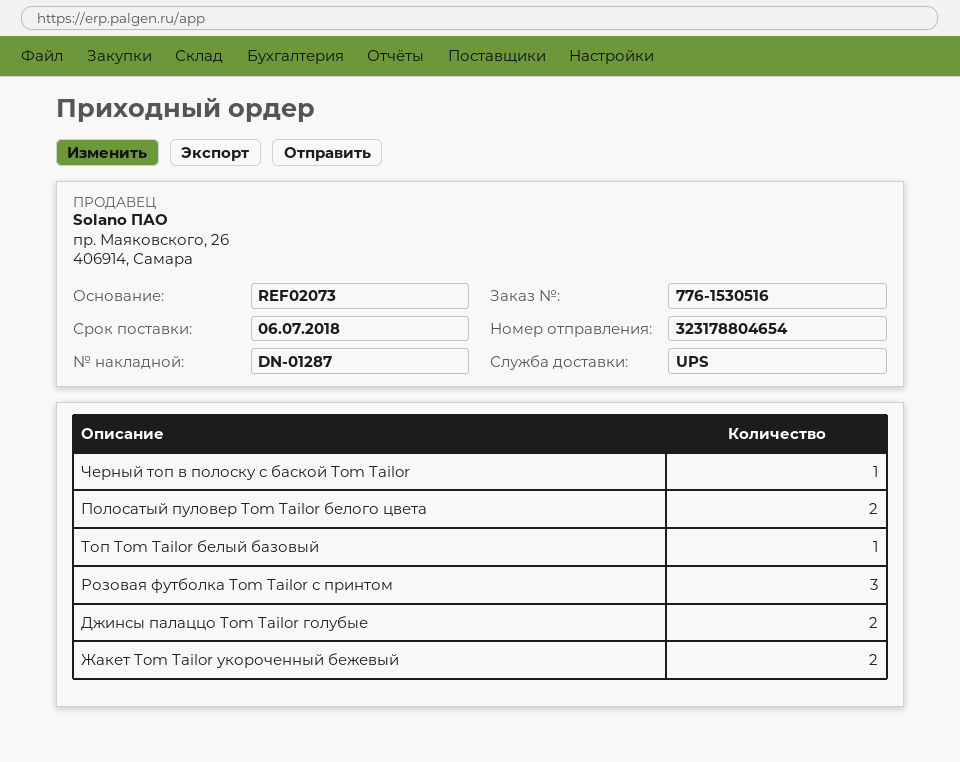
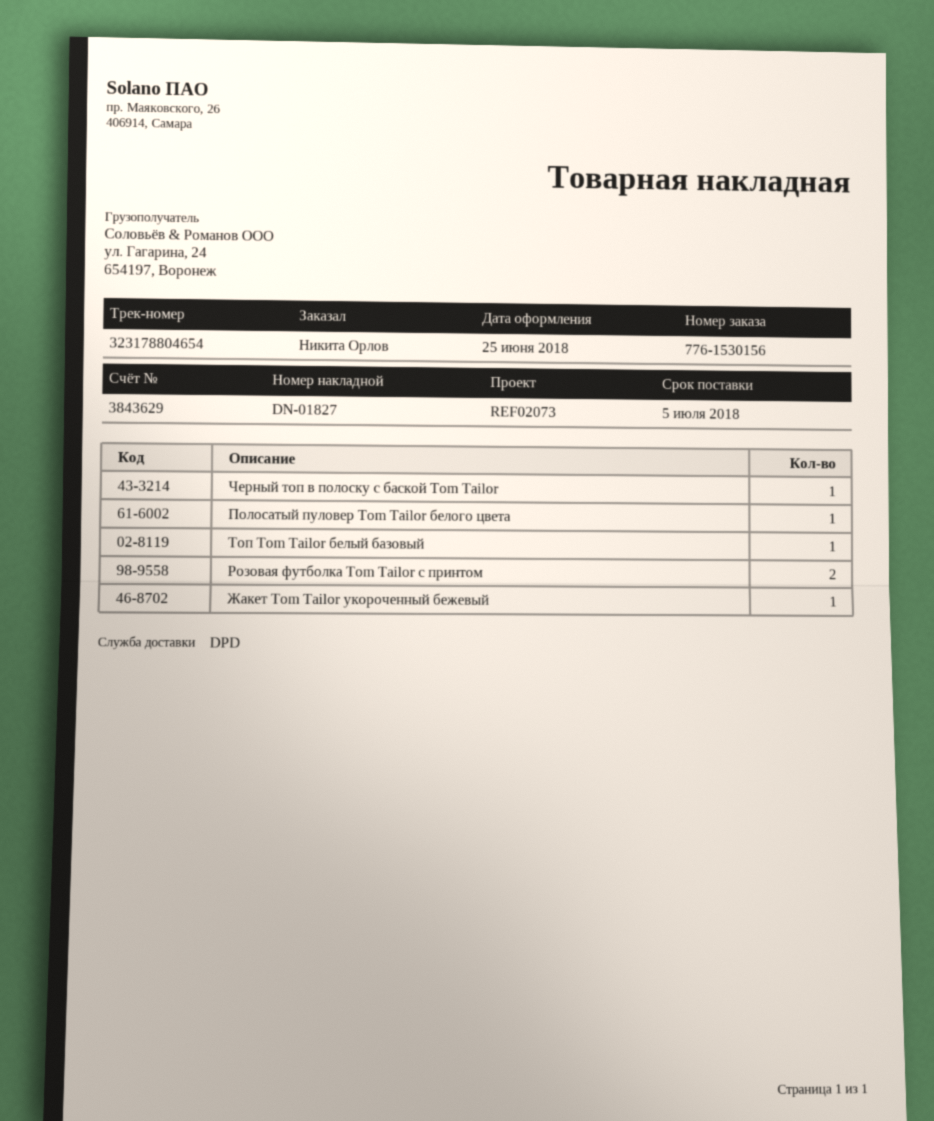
order number: 776-1530516 -> 776-1530156
delivery note number: DN-01287 -> DN-01827
delivery date: 2018-07-06 -> 2018-07-05
shipping method: UPS -> DPD
Полосатый пуловер Tom Tailor белого цвета: 2 -> 1
Розовая футболка Tom Tailor с принтом: 3 -> 2
Джинсы палаццо Tom Tailor голубые: 2 -> none
Жакет Tom Tailor укороченный бежевый: 2 -> 1

